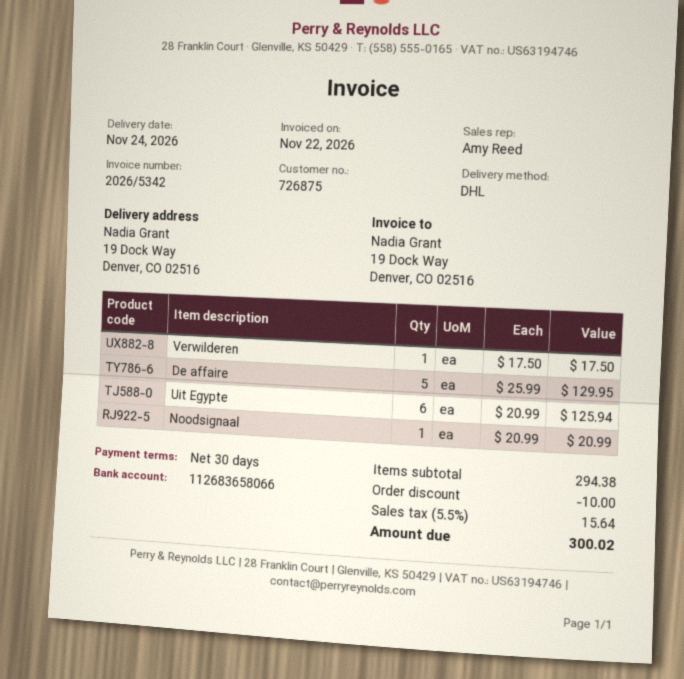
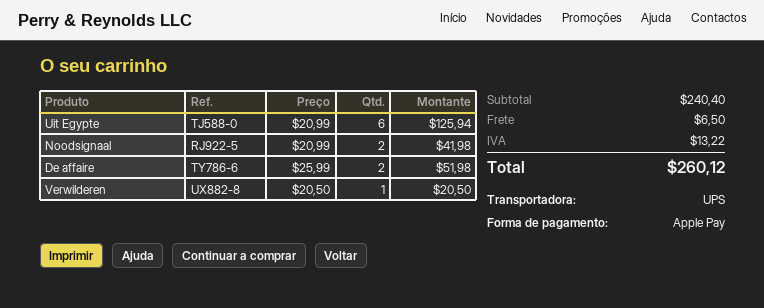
shipping method: DHL -> UPS
Verwilderen: 1 x 17.50 = 17.50 -> 1 x 20.50 = 20.50
De affaire: 5 x 25.99 = 129.95 -> 2 x 25.99 = 51.98
Noodsignaal: 1 x 20.99 = 20.99 -> 2 x 20.99 = 41.98
subtotal: 294.38 -> 240.40
discount: 10.00 -> none
shipping: none -> 6.50
tax: 15.64 -> 13.22
total: 300.02 -> 260.12

